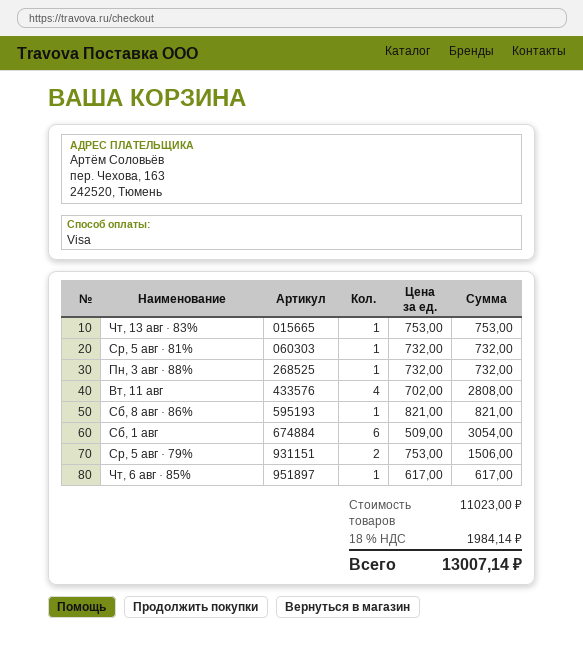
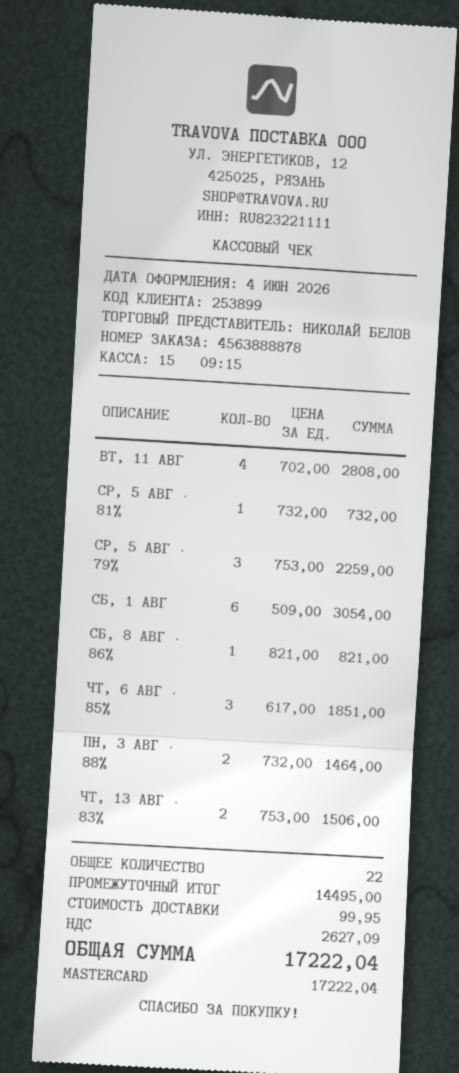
payment method: Visa -> Mastercard
Чт, 13 авг · 83%: 1 x 753.00 = 753.00 -> 2 x 753.00 = 1506.00
Пн, 3 авг · 88%: 1 x 732.00 = 732.00 -> 2 x 732.00 = 1464.00
Ср, 5 авг · 79%: 2 x 753.00 = 1506.00 -> 3 x 753.00 = 2259.00
Чт, 6 авг · 85%: 1 x 617.00 = 617.00 -> 3 x 617.00 = 1851.00
subtotal: 11023.00 -> 14495.00
shipping: none -> 99.95
tax: 1984.14 -> 2627.09
total: 13007.14 -> 17222.04

